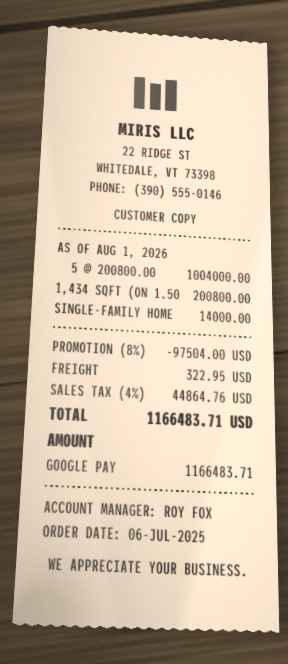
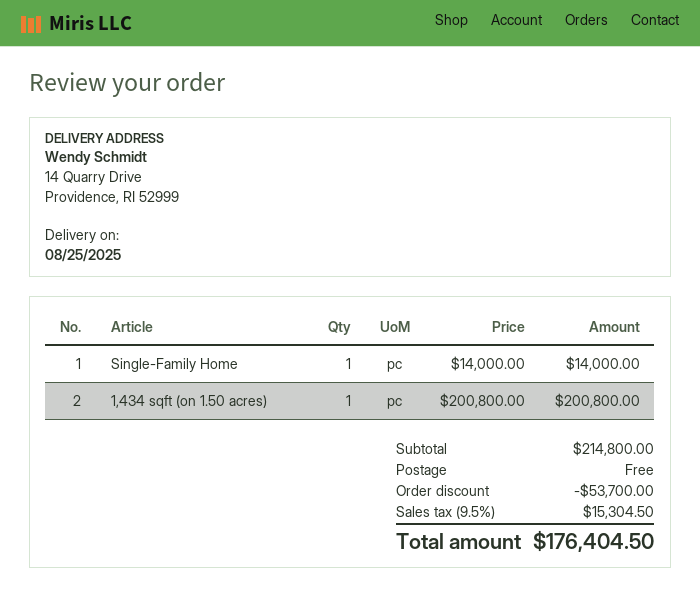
AS OF AUG 1, 2026: 5 x 200800.00 = 1004000.00 -> none
discount: 97504.00 -> 53700.00
shipping: 322.95 -> 0.00
tax: 4% = 44864.76 -> 9.5% = 15304.50
total: 1166483.71 -> 176404.50

